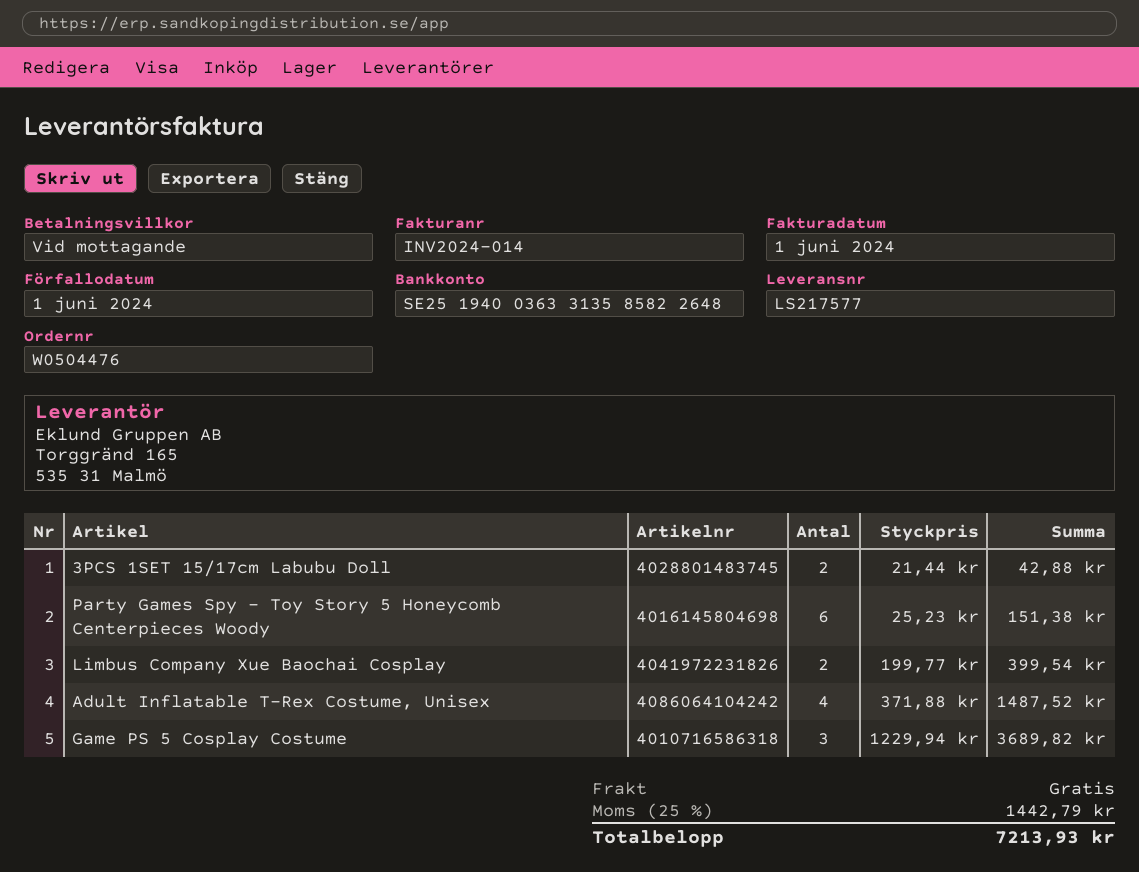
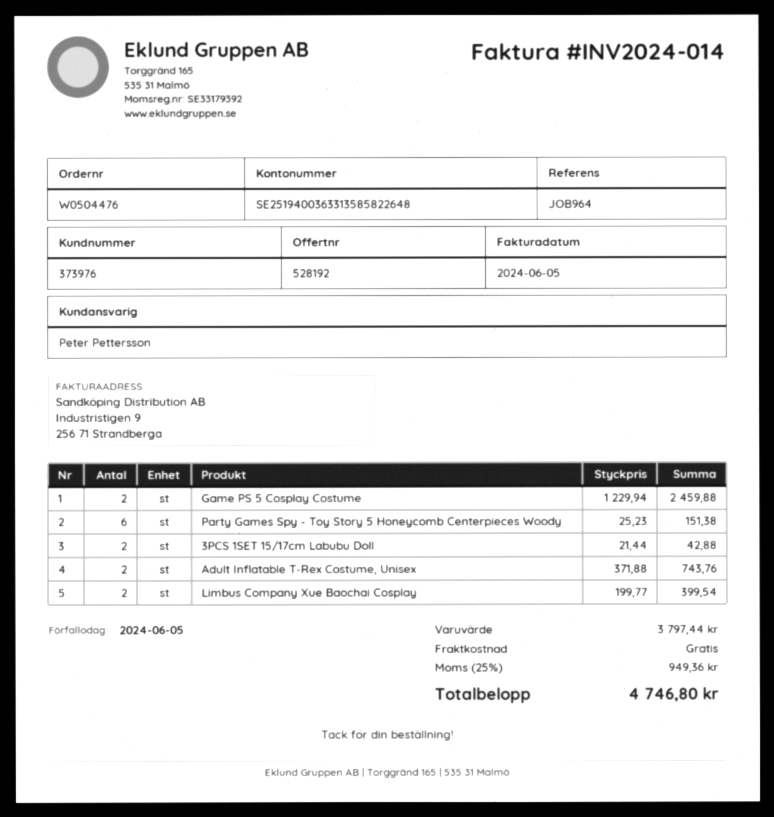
invoice date: 2024-06-01 -> 2024-06-05
due date: 2024-06-01 -> 2024-06-05
Adult Inflatable T-Rex Costume, Unisex: 4 x 371.88 = 1487.52 -> 2 x 371.88 = 743.76
Game PS 5 Cosplay Costume: 3 x 1229.94 = 3689.82 -> 2 x 1229.94 = 2459.88
tax: 25% = 1442.79 -> 25% = 949.36
total: 7213.93 -> 4746.80

